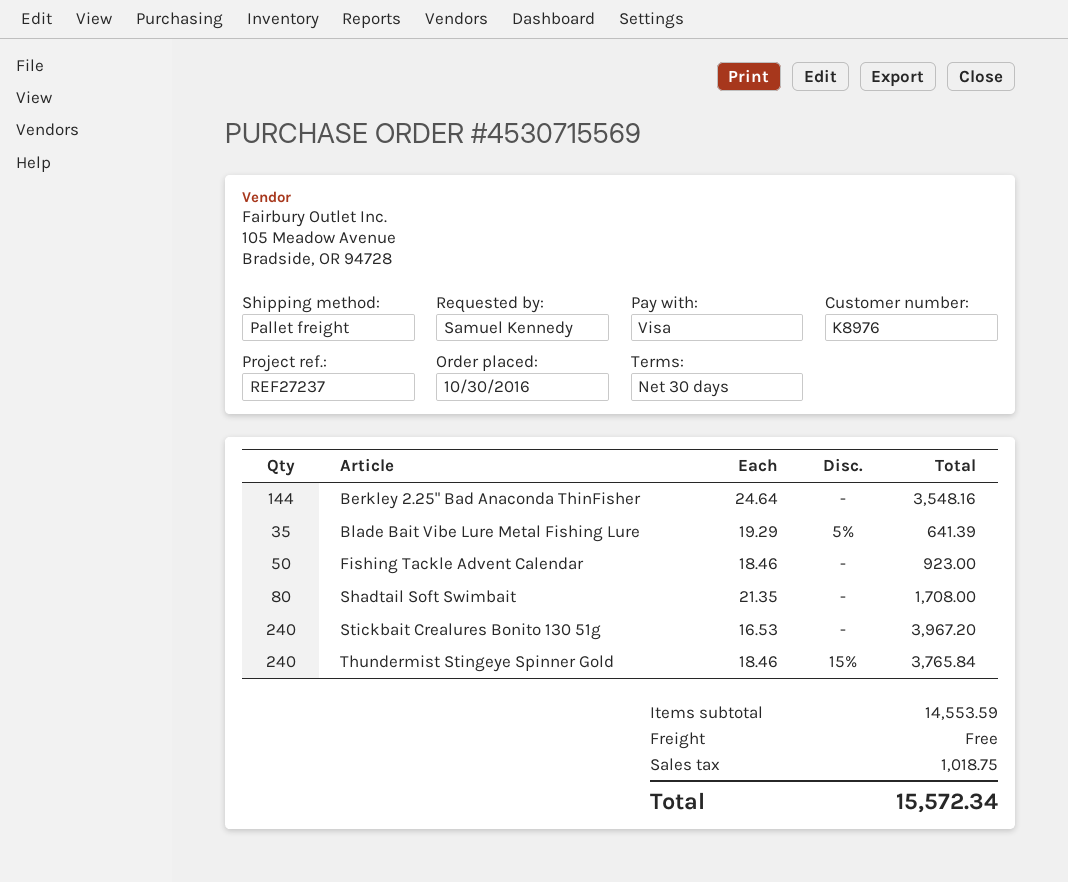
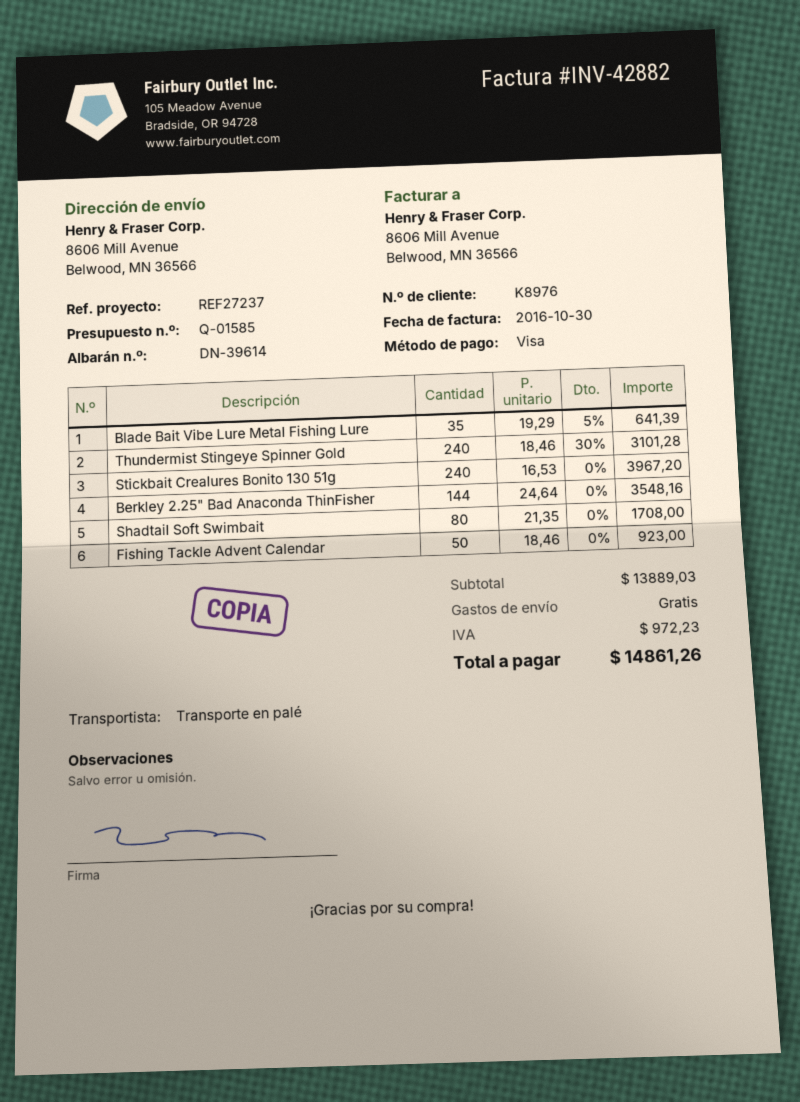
Thundermist Stingeye Spinner Gold: 240 x 18.46 - 15% = 3765.84 -> 240 x 18.46 - 30% = 3101.28
subtotal: 14553.59 -> 13889.03
tax: 1018.75 -> 972.23
total: 15572.34 -> 14861.26

